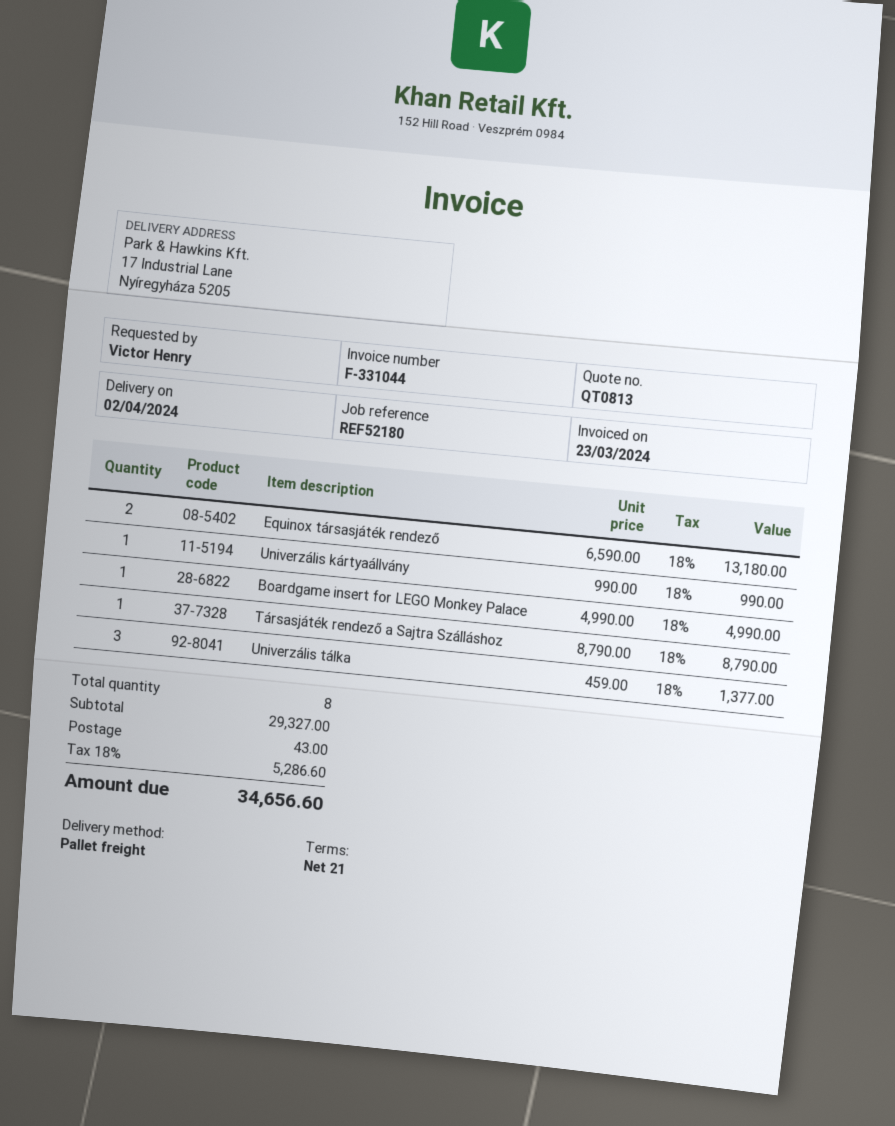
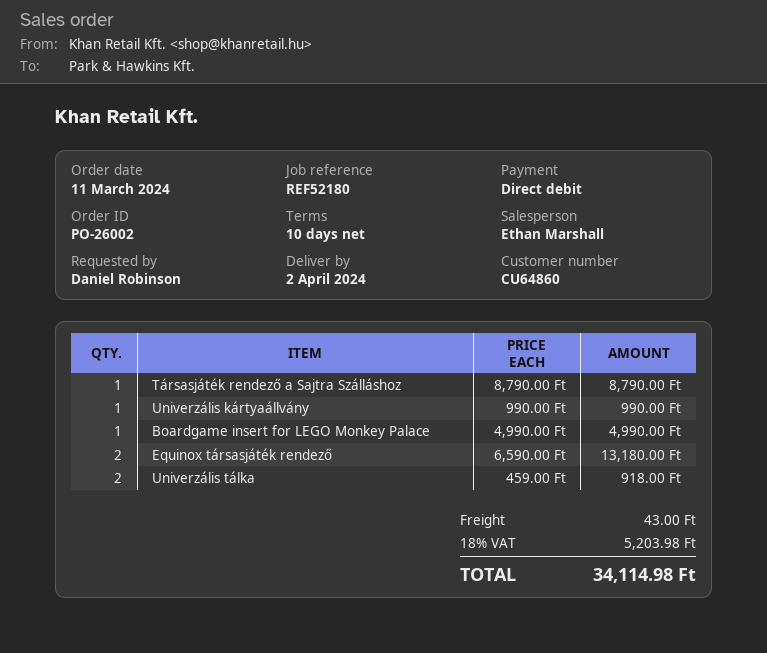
payment terms: 21 days -> 10 days
ordered by: Victor Henry -> Daniel Robinson
Univerzális tálka: 3 x 459.00 = 1377.00 -> 2 x 459.00 = 918.00
tax: 18% = 5286.60 -> 18% = 5203.98
total: 34656.60 -> 34114.98

